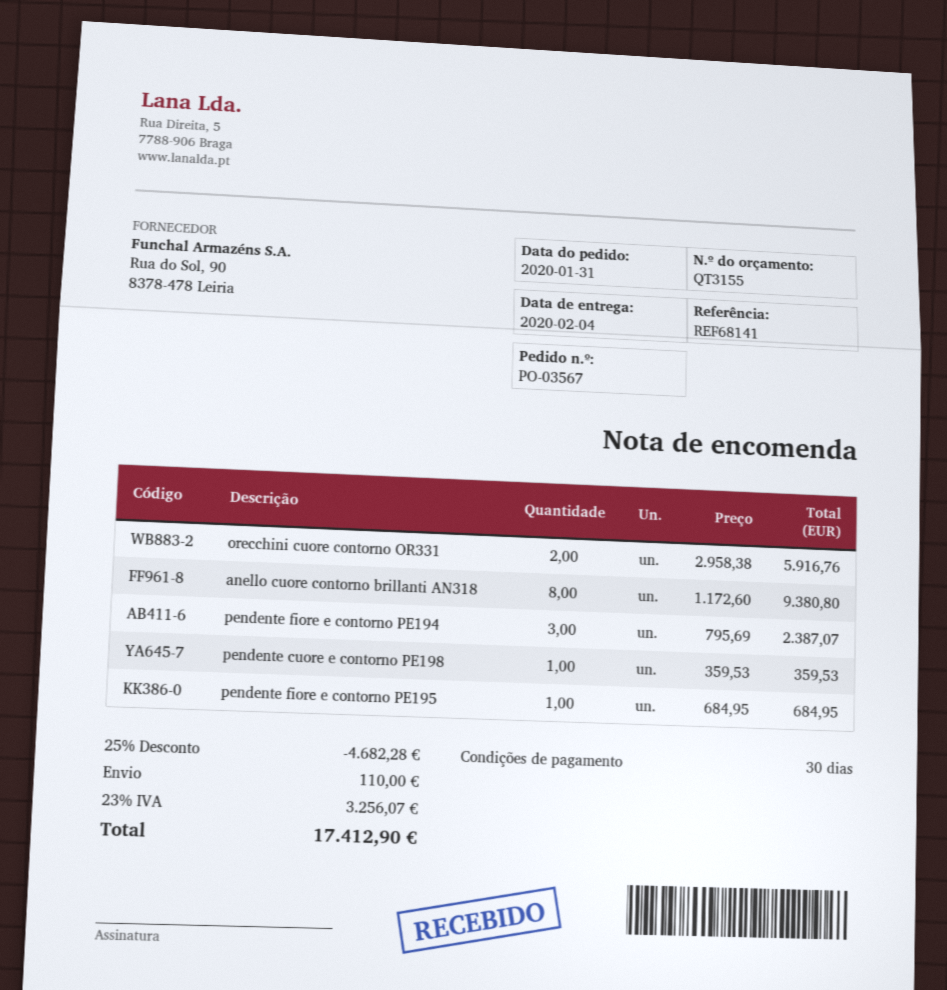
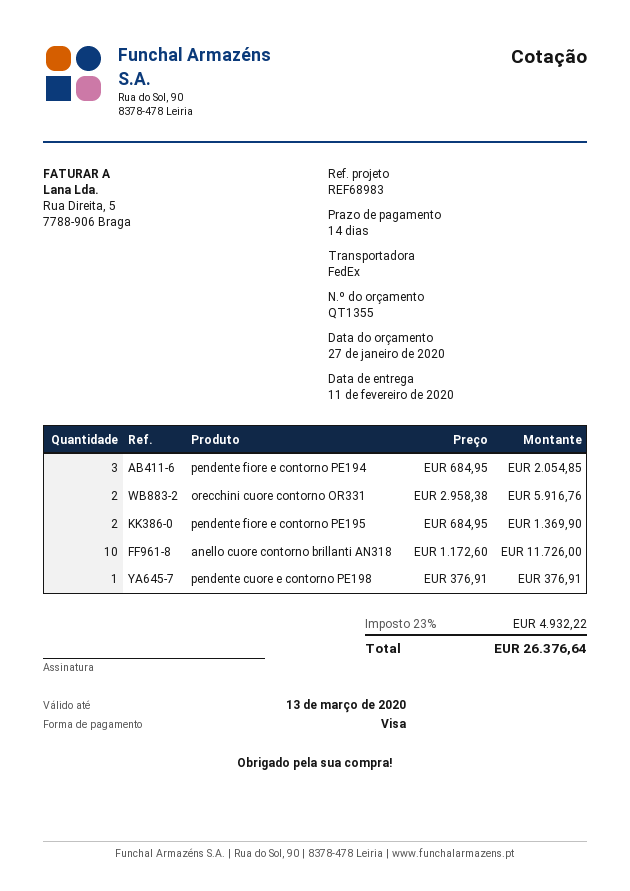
quote number: QT3155 -> QT1355
delivery date: 2020-02-04 -> 2020-02-11
payment terms: 30 days -> 14 days
reference: REF68141 -> REF68983
anello cuore contorno brillanti AN318: 8 x 1172.60 = 9380.80 -> 10 x 1172.60 = 11726.00
pendente fiore e contorno PE194: 3 x 795.69 = 2387.07 -> 3 x 684.95 = 2054.85
pendente cuore e contorno PE198: 1 x 359.53 = 359.53 -> 1 x 376.91 = 376.91
pendente fiore e contorno PE195: 1 x 684.95 = 684.95 -> 2 x 684.95 = 1369.90
discount: 25% = 4682.28 -> none
shipping: 110.00 -> none
tax: 23% = 3256.07 -> 23% = 4932.22
total: 17412.90 -> 26376.64

